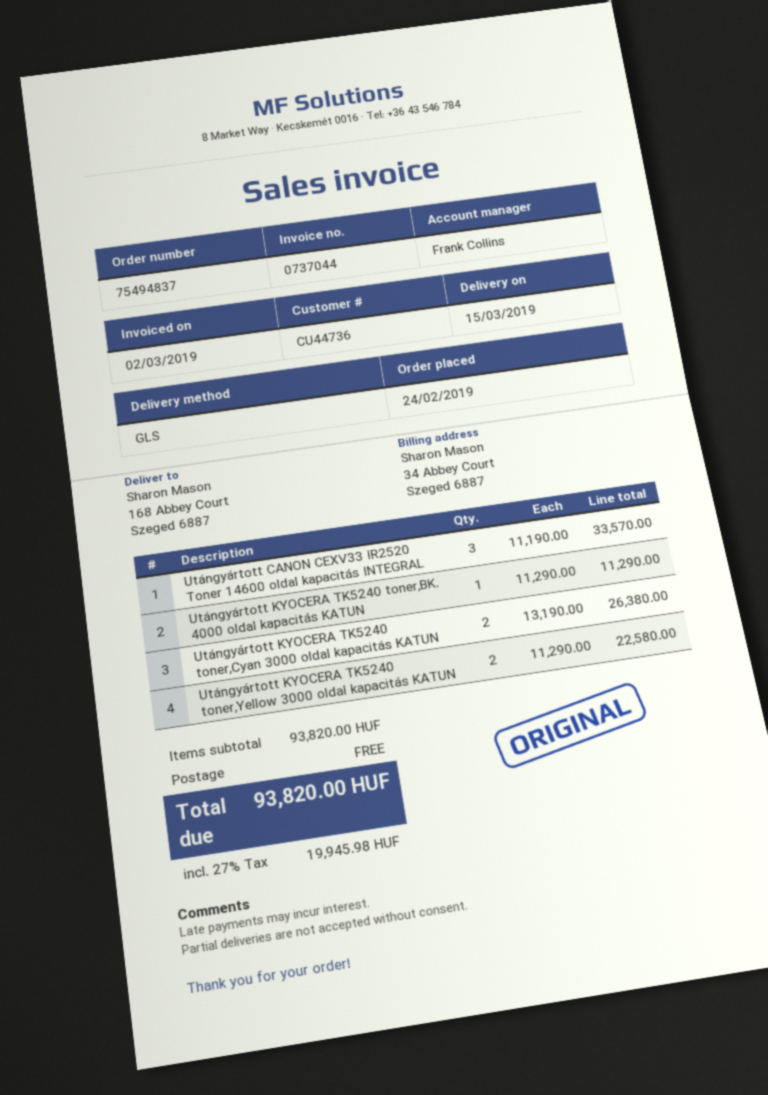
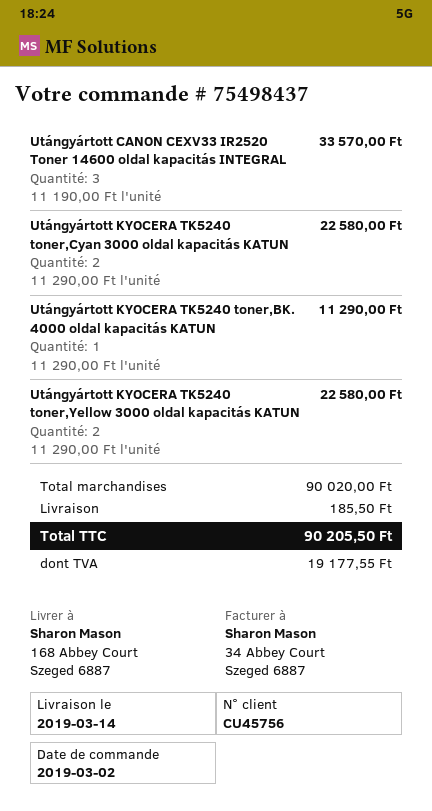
order number: 75494837 -> 75498437
order date: 2019-02-24 -> 2019-03-02
delivery date: 2019-03-15 -> 2019-03-14
customer number: CU44736 -> CU45756
Utángyártott KYOCERA TK5240 toner,Cyan 3000 oldal kapacitás KATUN: 2 x 13190.00 = 26380.00 -> 2 x 11290.00 = 22580.00
subtotal: 93820.00 -> 90020.00
shipping: 0.00 -> 185.50
tax: 19945.98 -> 19177.55
total: 93820.00 -> 90205.50

